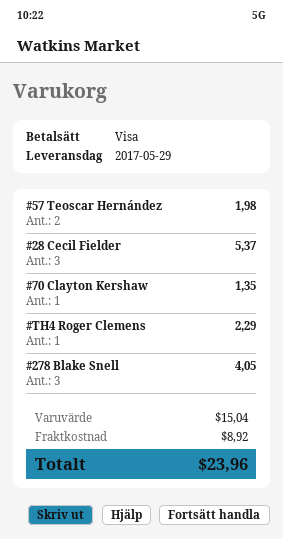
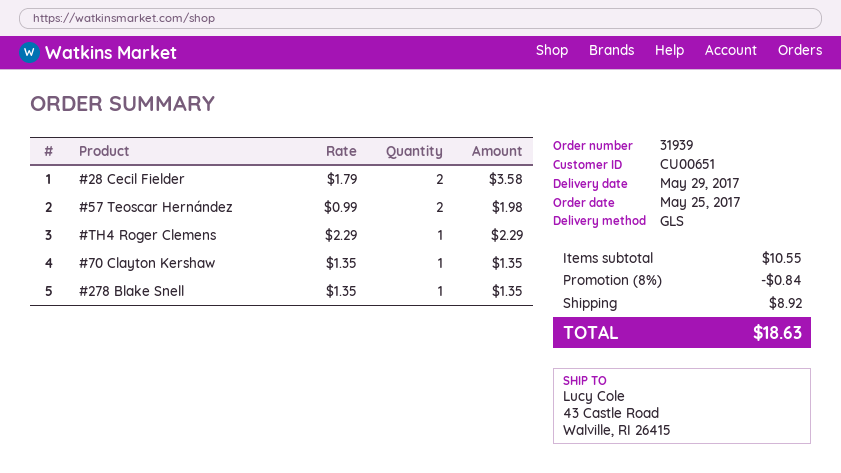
#28 Cecil Fielder: 3 for 5.37 -> 2 for 3.58
#278 Blake Snell: 3 for 4.05 -> 1 for 1.35
subtotal: 15.04 -> 10.55
discount: none -> 8% = 0.84
total: 23.96 -> 18.63

